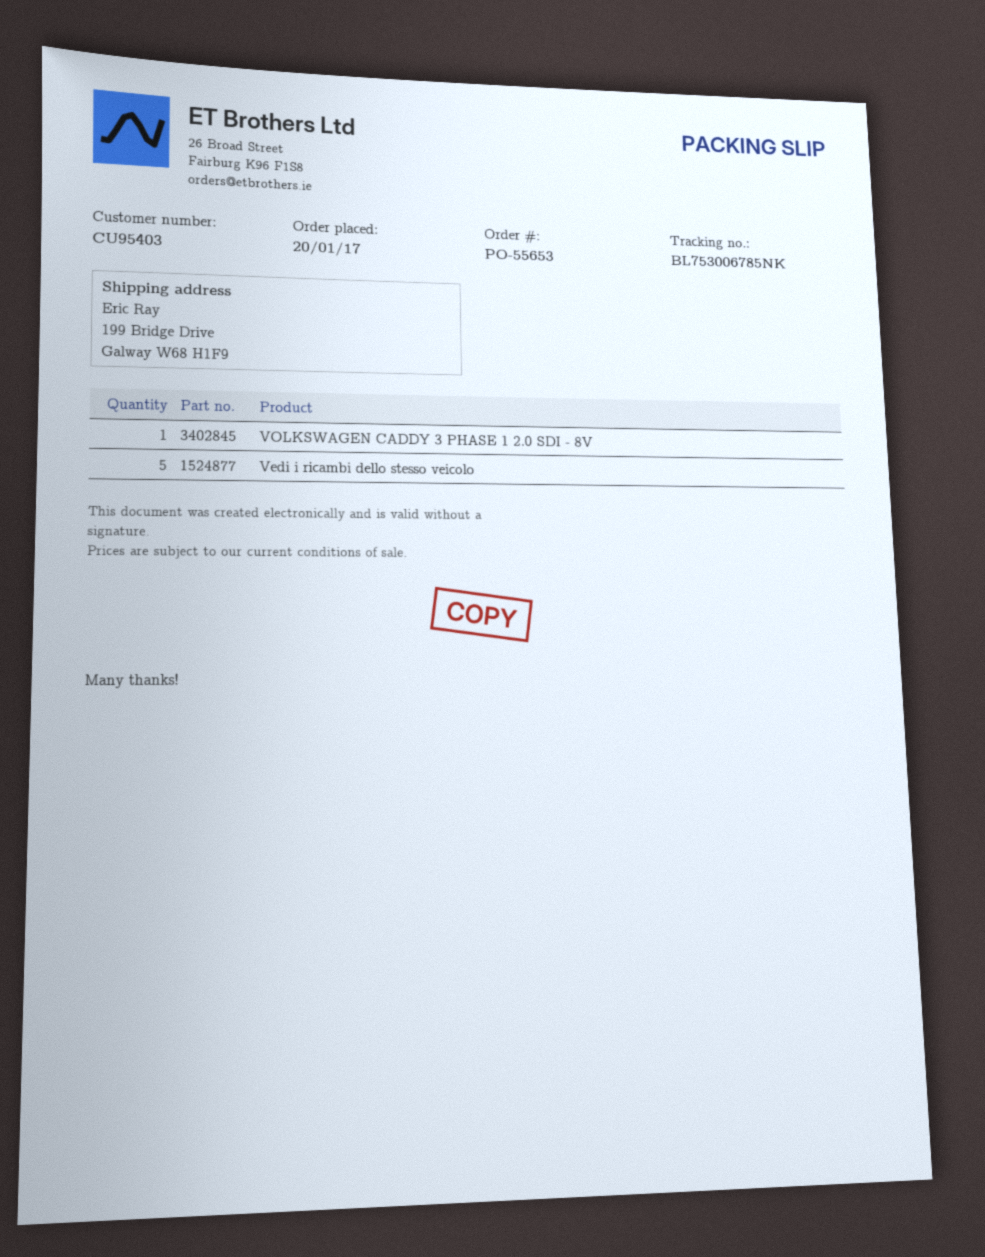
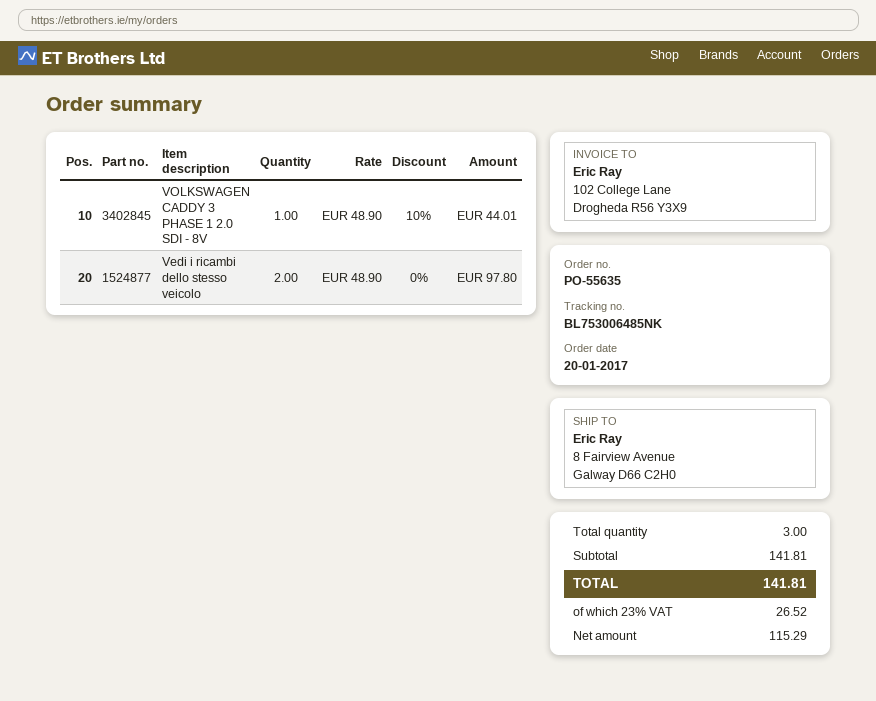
order number: PO-55653 -> PO-55635
tracking number: BL753006785NK -> BL753006485NK
ship to: 199 Bridge Drive, Galway W68 H1F9 -> 8 Fairview Avenue, Galway D66 C2H0
Vedi i ricambi dello stesso veicolo: 5 -> 2

